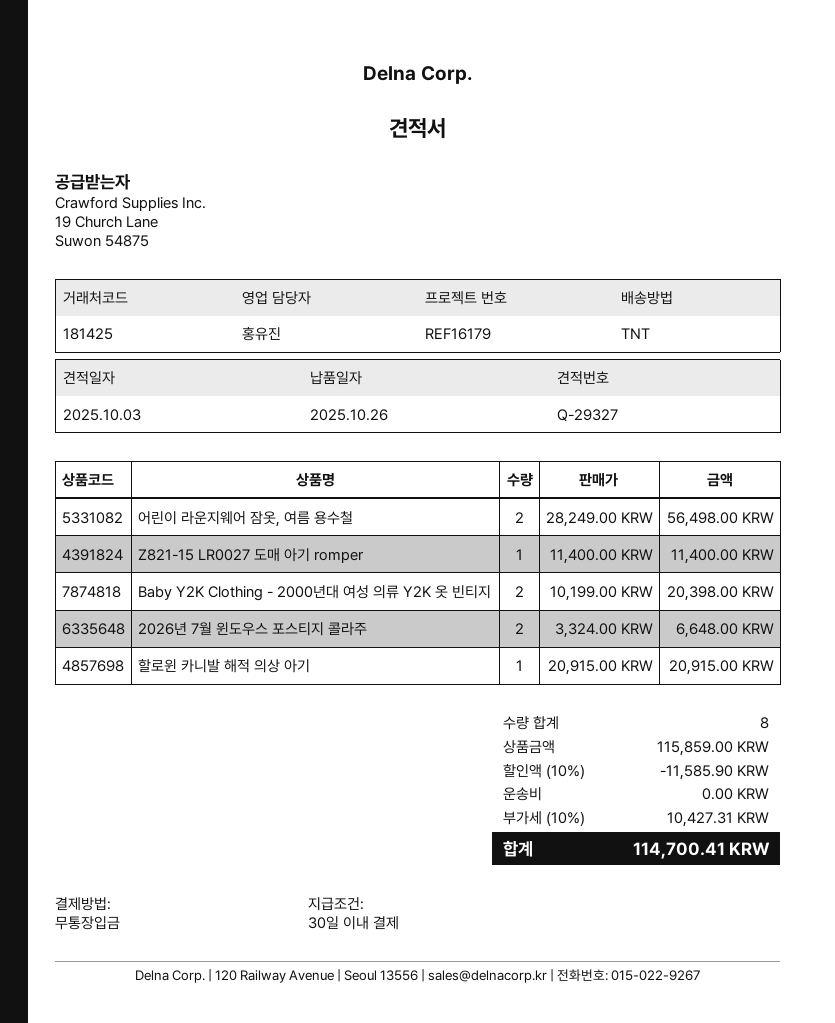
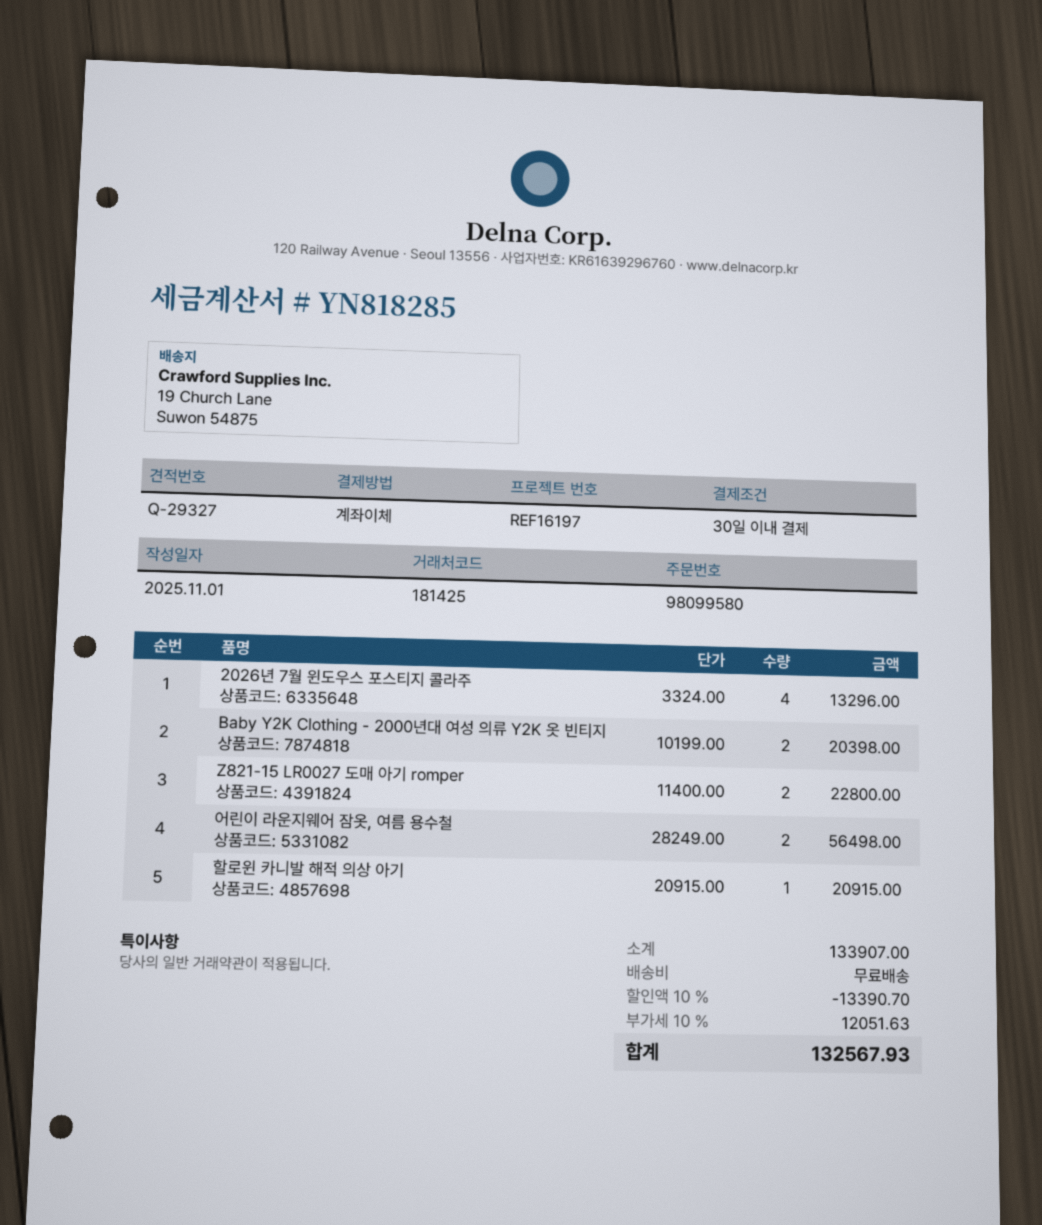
reference: REF16179 -> REF16197
Z821-15 LR0027 도매 아기 romper: 1 x 11400.00 = 11400.00 -> 2 x 11400.00 = 22800.00
2026년 7월 윈도우스 포스티지 콜라주: 2 x 3324.00 = 6648.00 -> 4 x 3324.00 = 13296.00
subtotal: 115859.00 -> 133907.00
discount: 10% = 11585.90 -> 10% = 13390.70
tax: 10% = 10427.31 -> 10% = 12051.63
total: 114700.41 -> 132567.93

